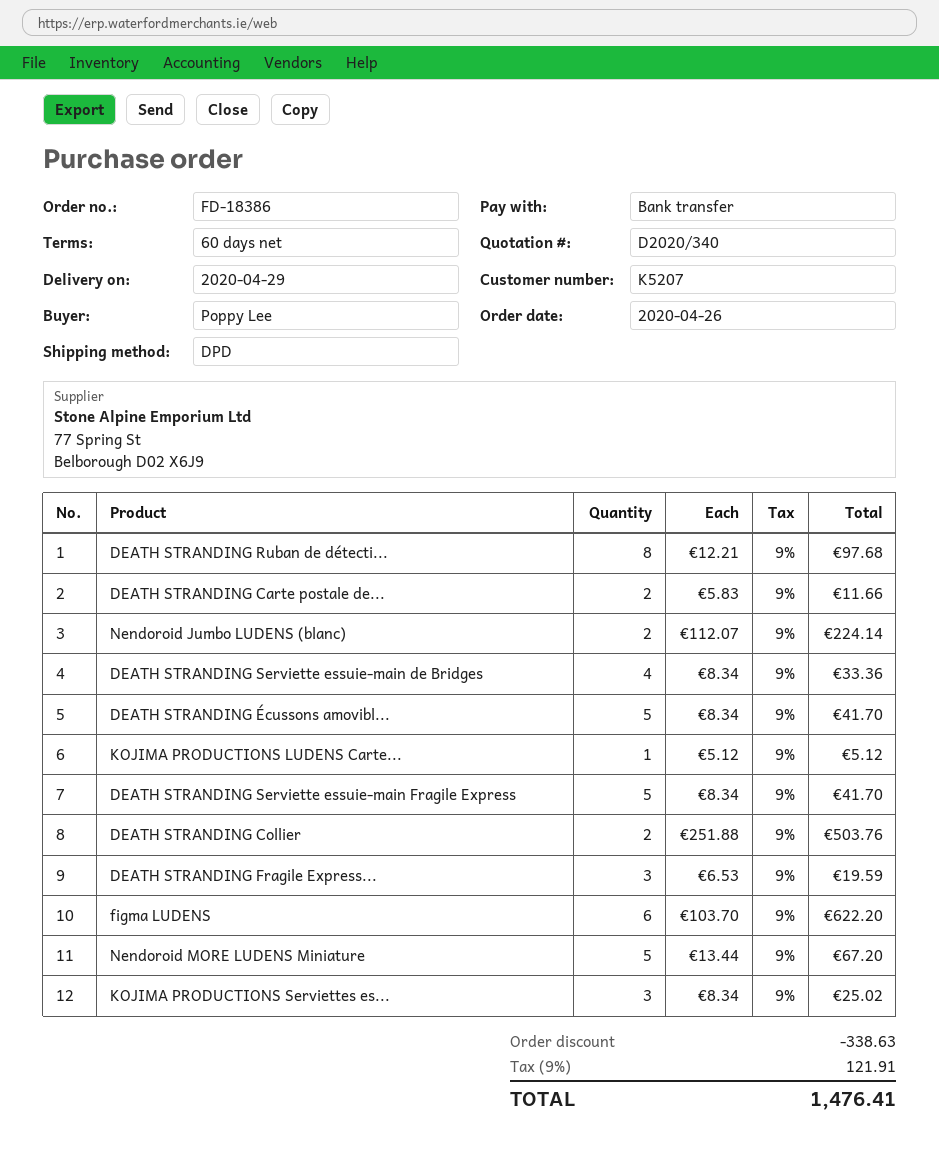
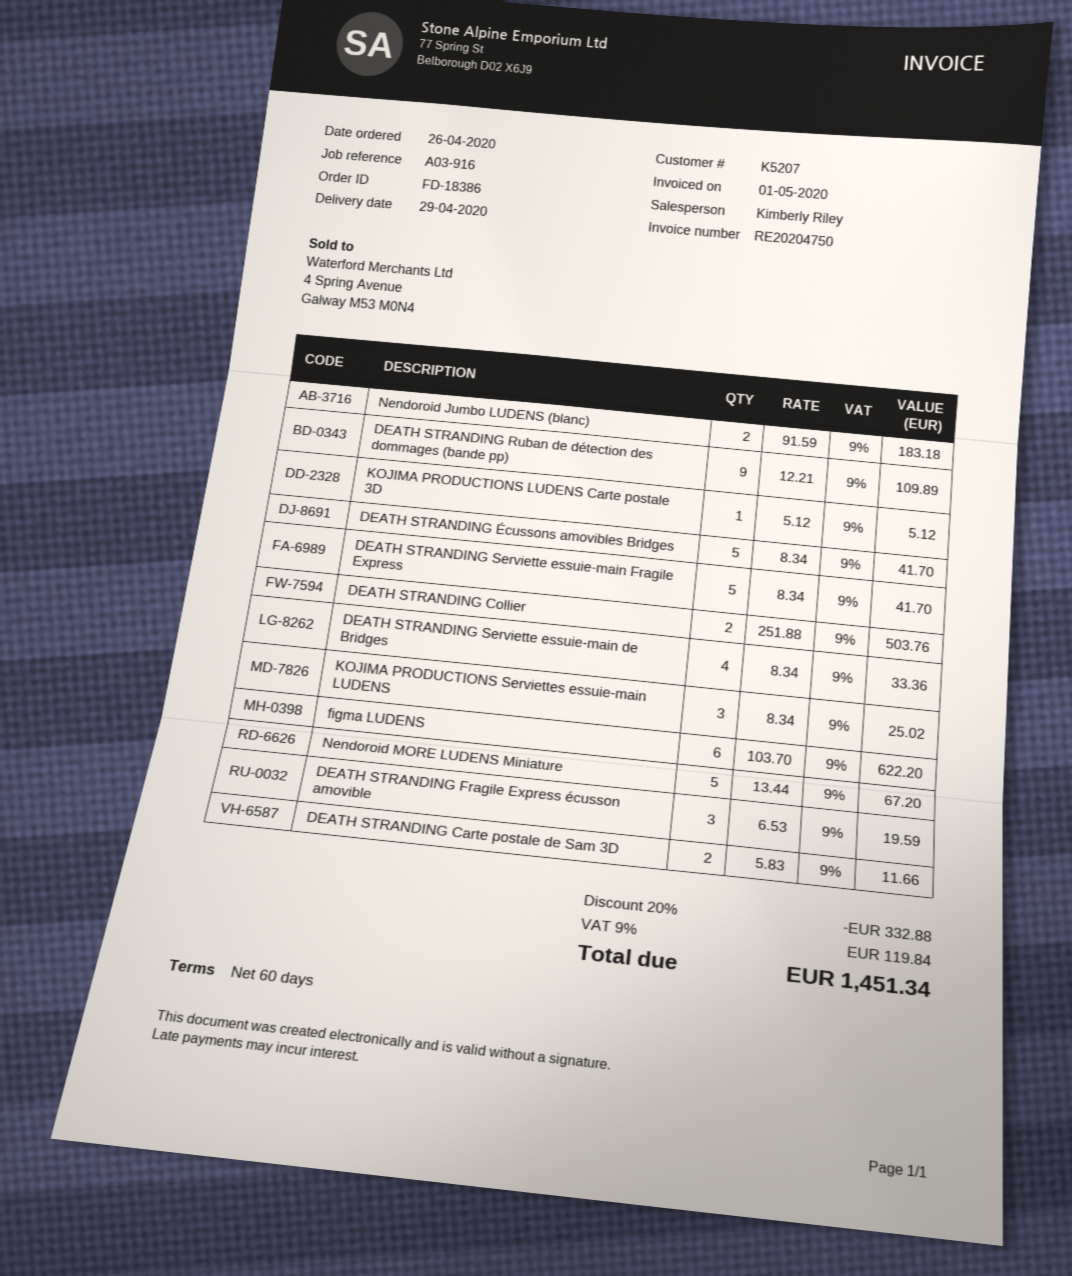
DEATH STRANDING Ruban de détecti...: 8 x 12.21 = 97.68 -> 9 x 12.21 = 109.89
Nendoroid Jumbo LUDENS (blanc): 2 x 112.07 = 224.14 -> 2 x 91.59 = 183.18
discount: 338.63 -> 332.88
tax: 9% = 121.91 -> 9% = 119.84
total: 1476.41 -> 1451.34

